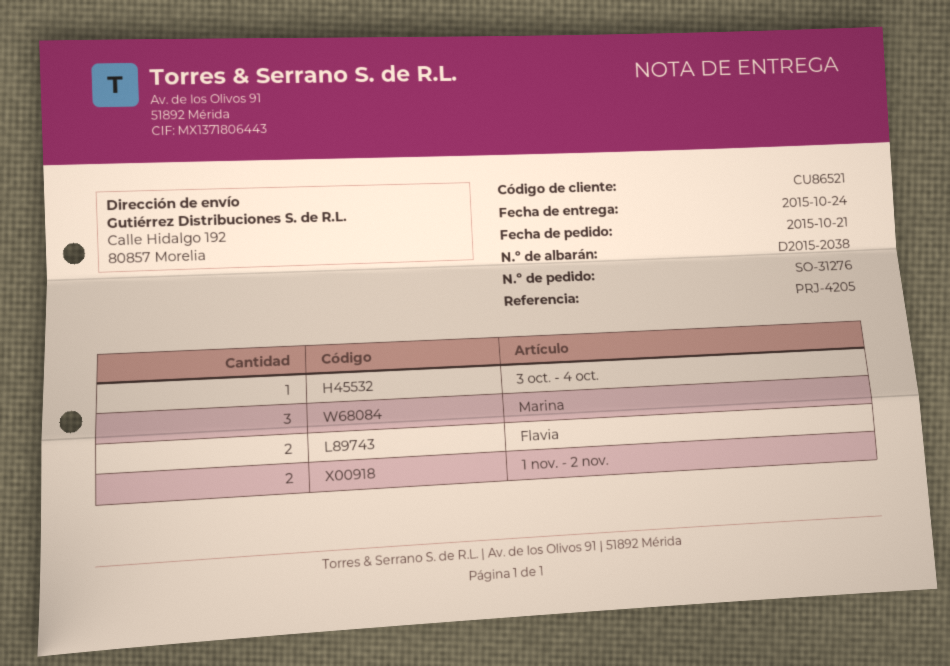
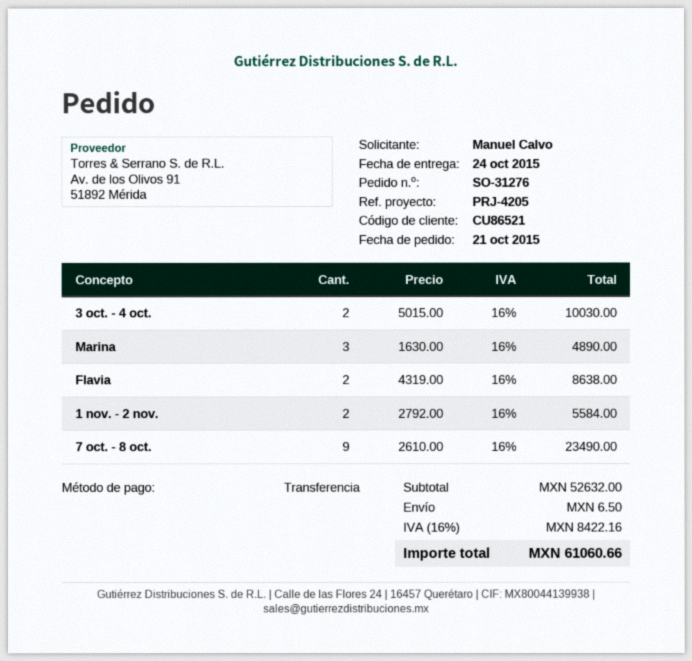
3 oct. - 4 oct.: 1 -> 2
7 oct. - 8 oct.: none -> 9

